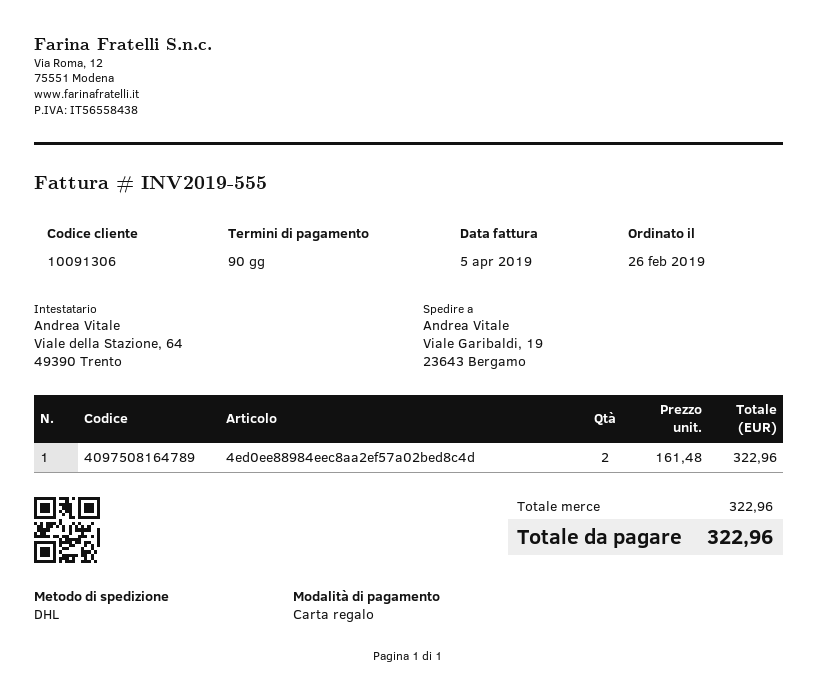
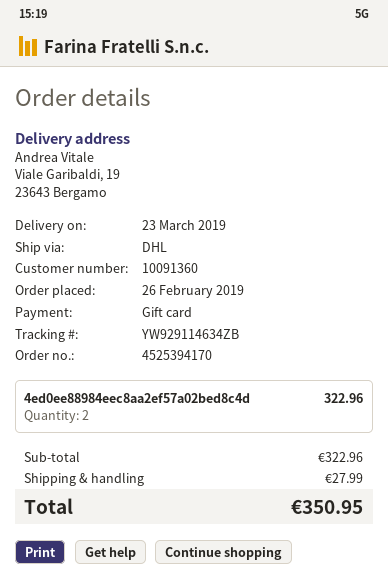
customer number: 10091306 -> 10091360
shipping: none -> 27.99
total: 322.96 -> 350.95

